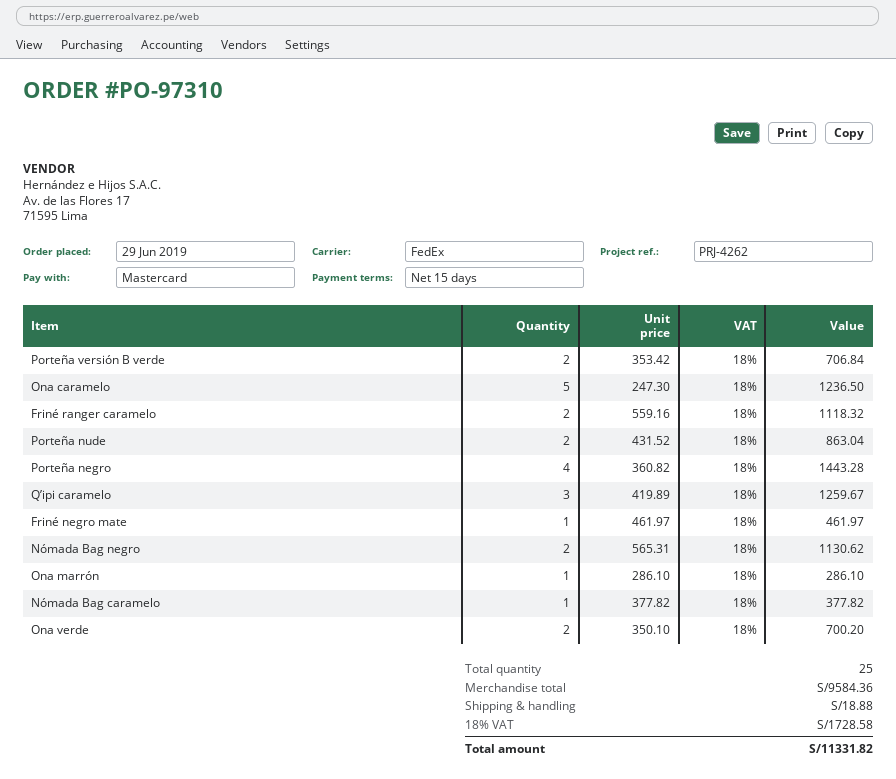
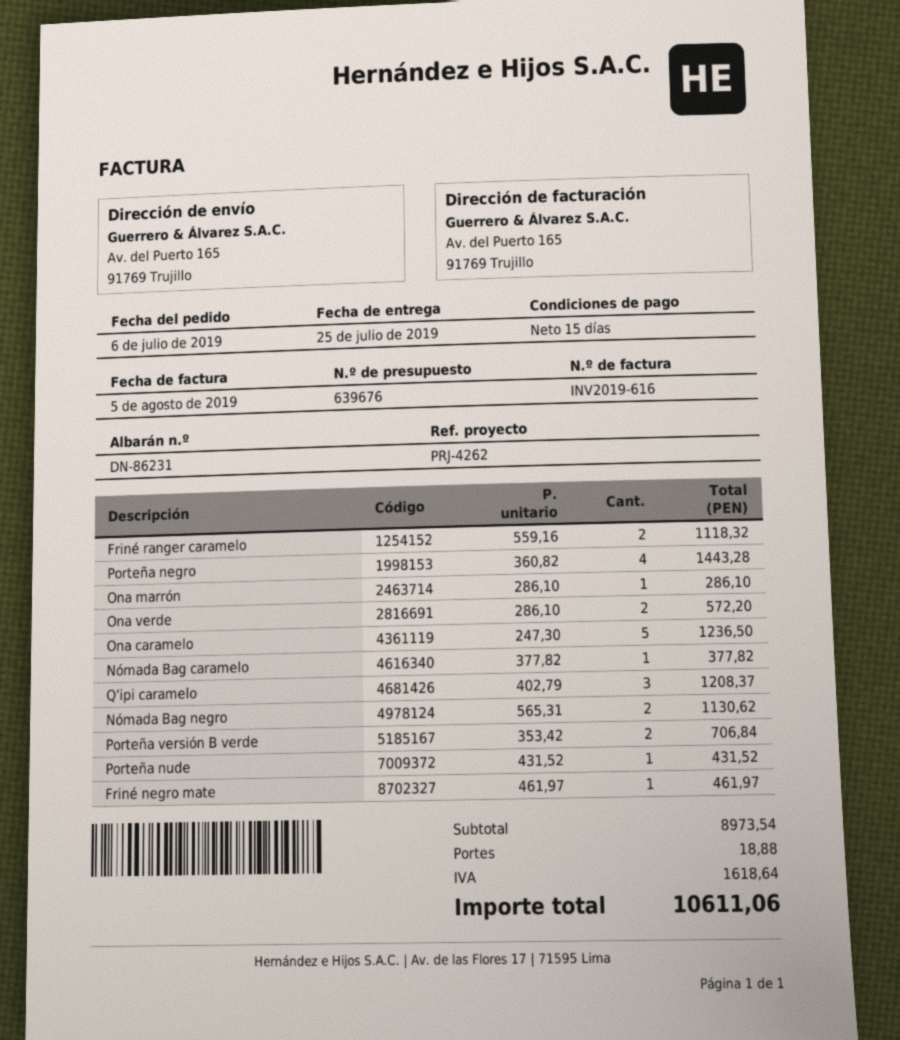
order date: 2019-06-29 -> 2019-07-06
Porteña nude: 2 x 431.52 = 863.04 -> 1 x 431.52 = 431.52
Q’ipi caramelo: 3 x 419.89 = 1259.67 -> 3 x 402.79 = 1208.37
Ona verde: 2 x 350.10 = 700.20 -> 2 x 286.10 = 572.20
subtotal: 9584.36 -> 8973.54
tax: 1728.58 -> 1618.64
total: 11331.82 -> 10611.06

